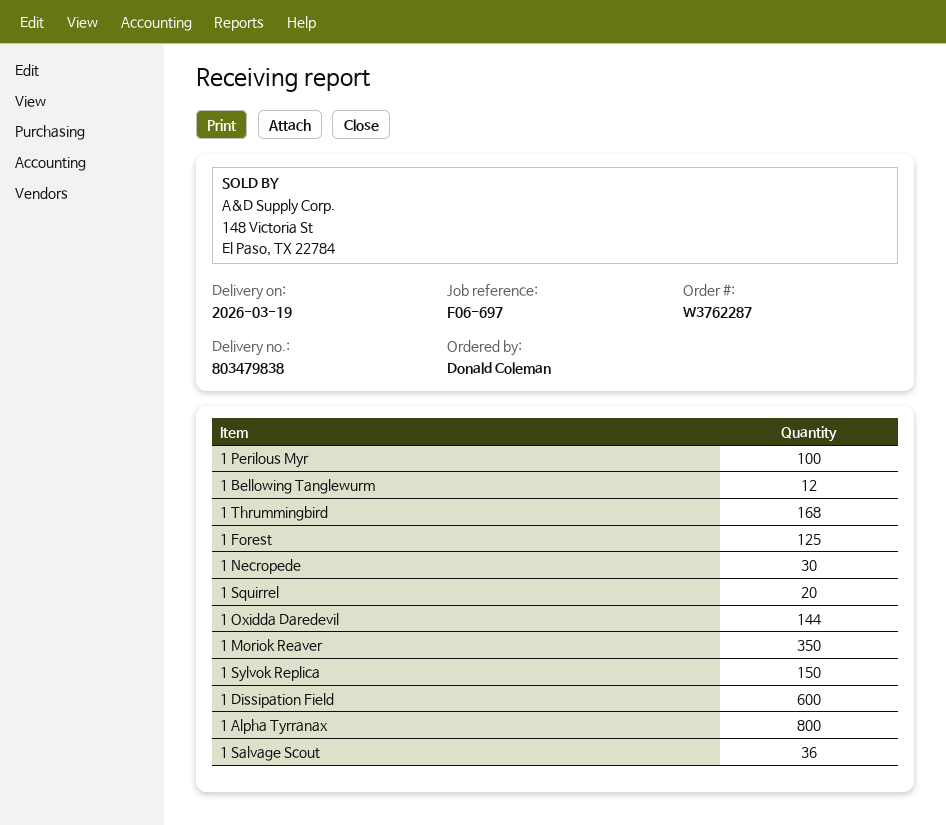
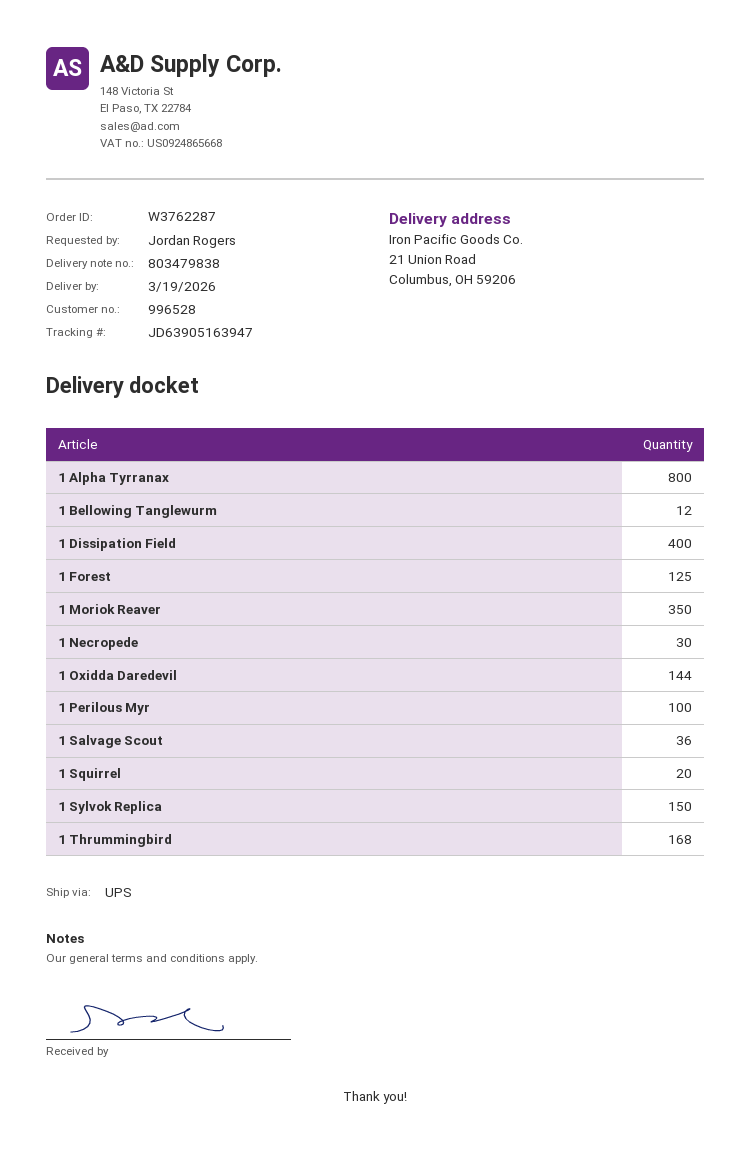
ordered by: Donald Coleman -> Jordan Rogers
1 Dissipation Field: 600 -> 400

